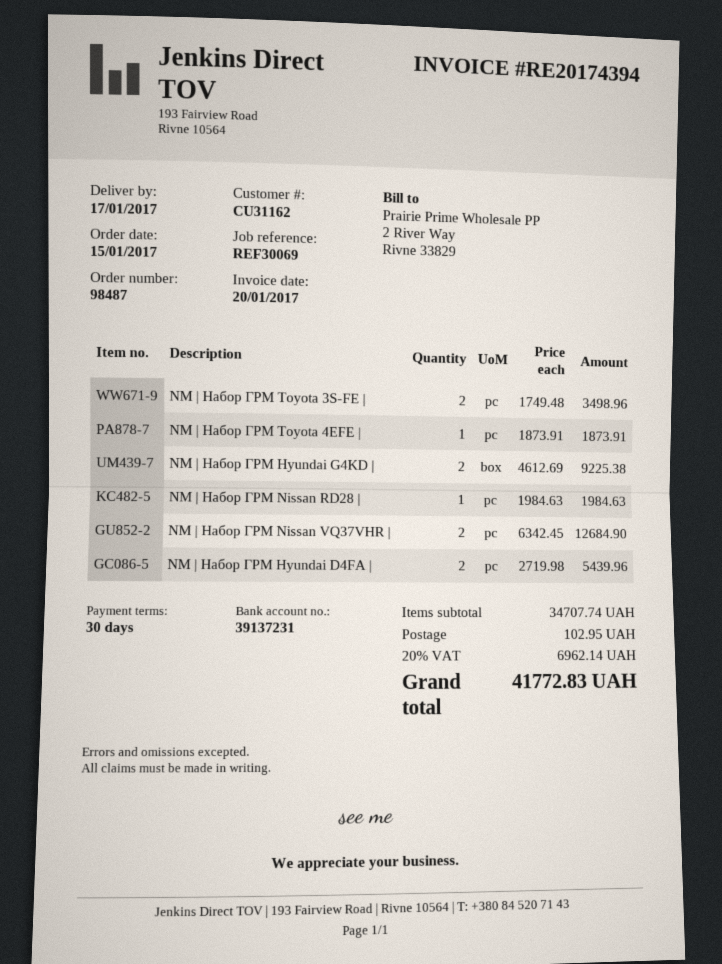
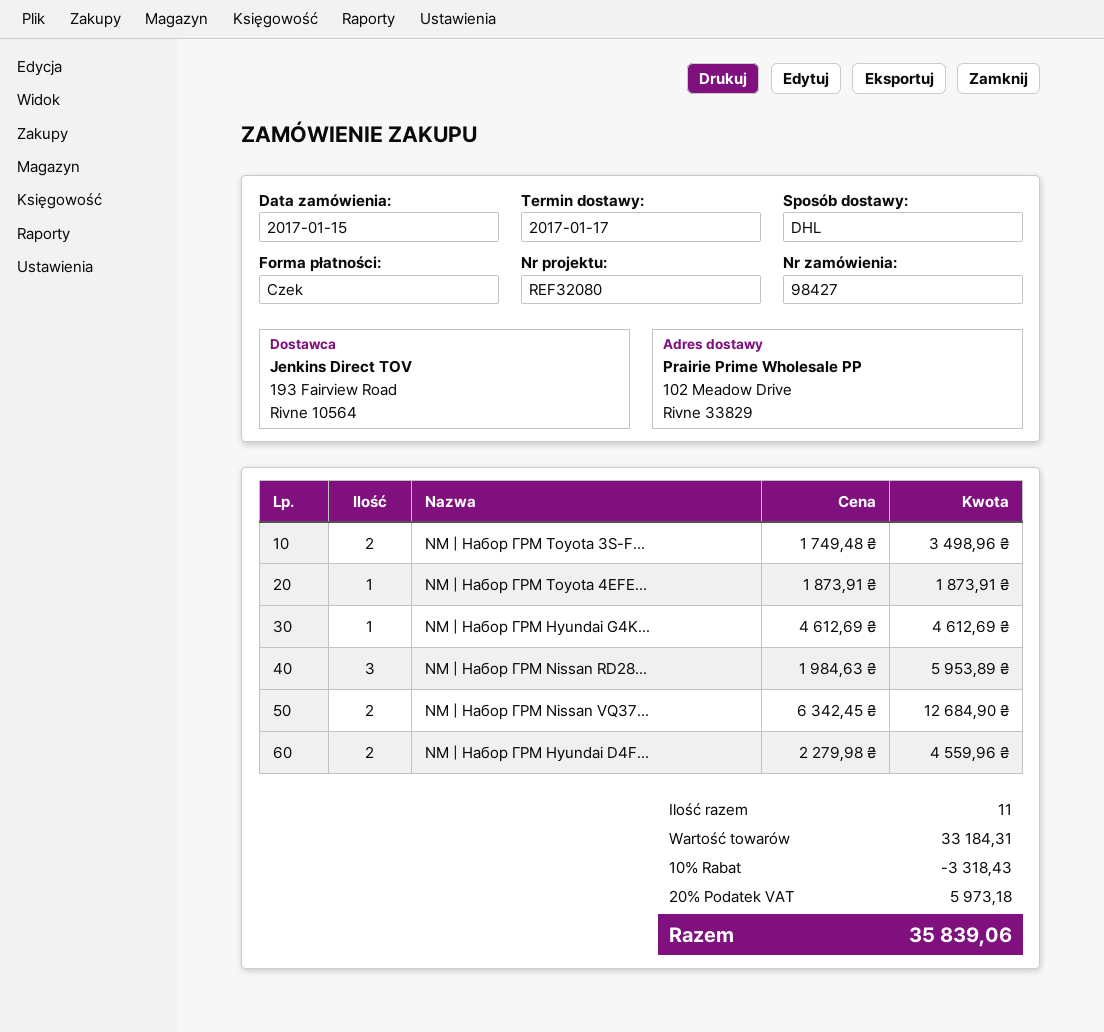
order number: 98487 -> 98427
reference: REF30069 -> REF32080
NM | Набор ГРМ Hyundai G4KD |: 2 x 4612.69 = 9225.38 -> 1 x 4612.69 = 4612.69
NM | Набор ГРМ Nissan RD28 |: 1 x 1984.63 = 1984.63 -> 3 x 1984.63 = 5953.89
NM | Набор ГРМ Hyundai D4FA |: 2 x 2719.98 = 5439.96 -> 2 x 2279.98 = 4559.96
subtotal: 34707.74 -> 33184.31
discount: none -> 10% = 3318.43
shipping: 102.95 -> none
tax: 20% = 6962.14 -> 20% = 5973.18
total: 41772.83 -> 35839.06

